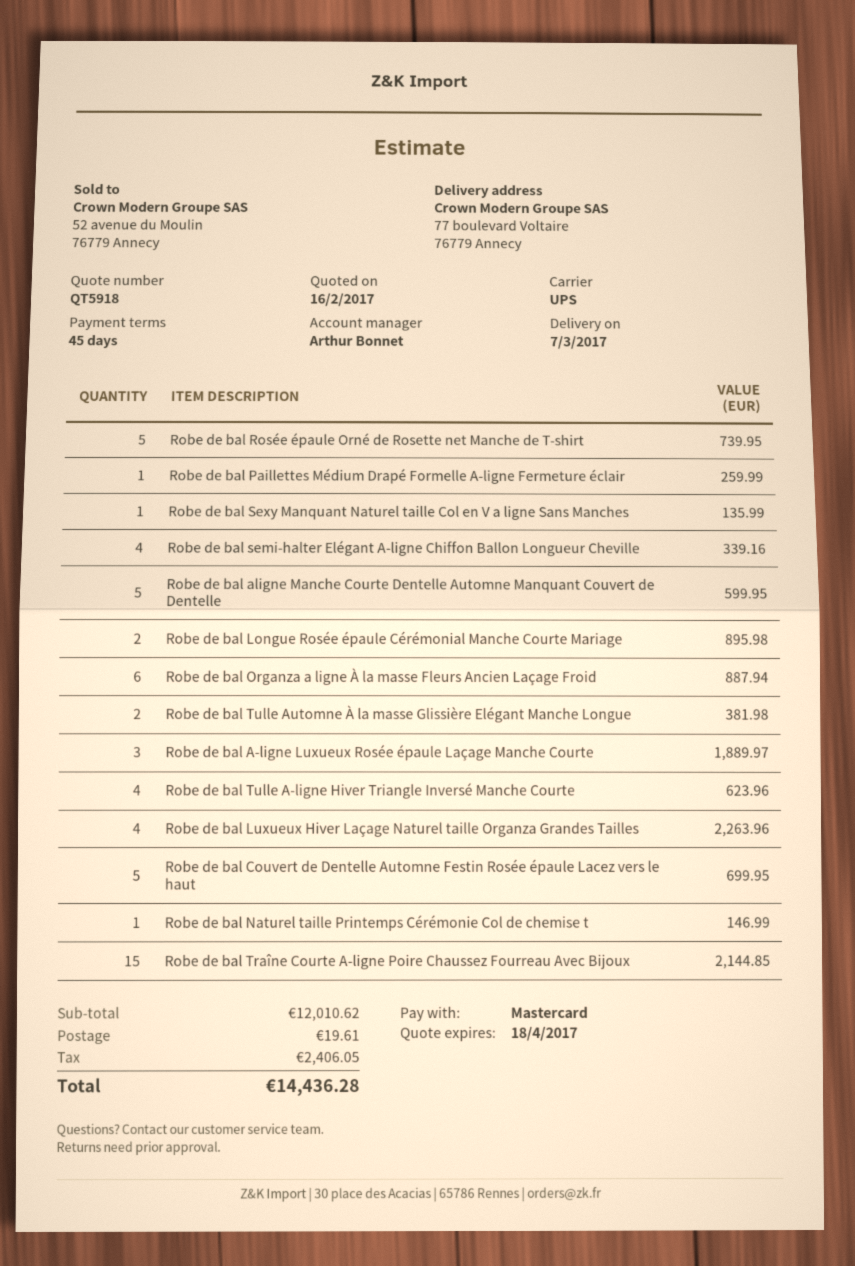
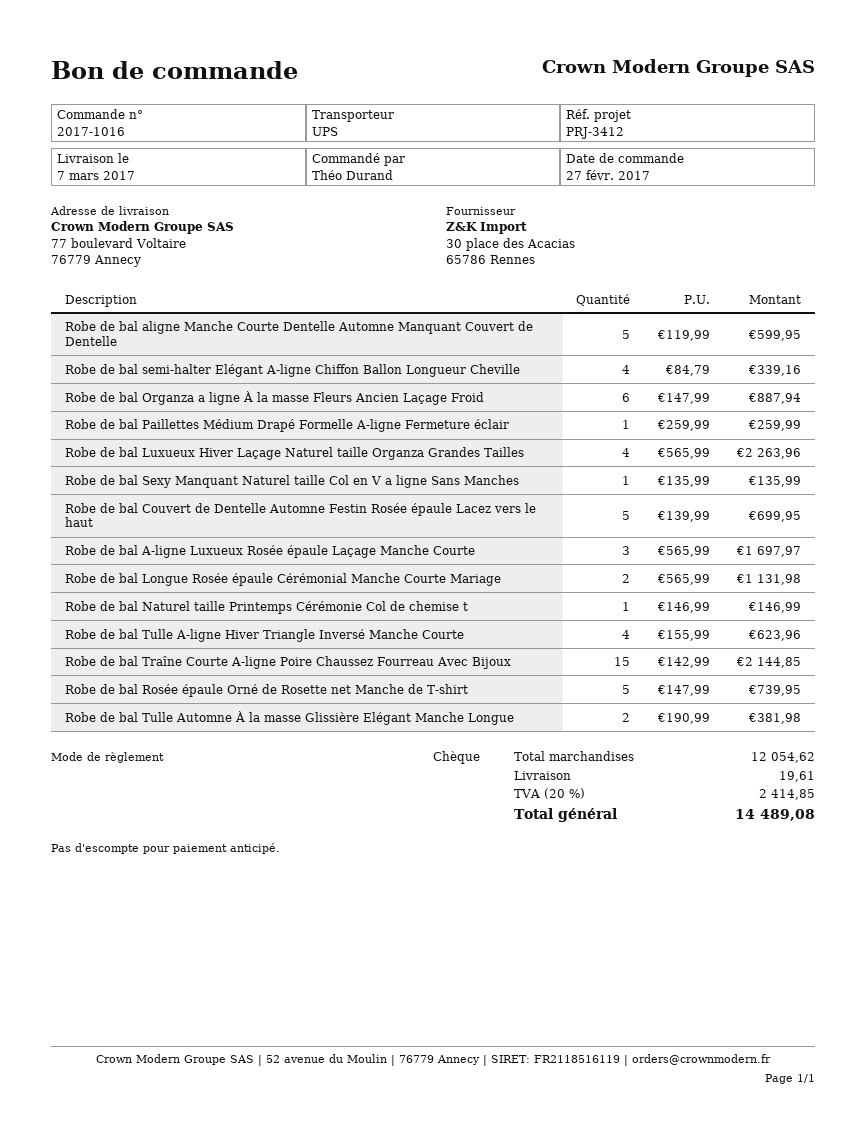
payment method: Mastercard -> cheque
Robe de bal Longue Rosée épaule Cérémonial Manche Courte Mariage: 2 for 895.98 -> 2 for 1131.98
Robe de bal A-ligne Luxueux Rosée épaule Laçage Manche Courte: 3 for 1889.97 -> 3 for 1697.97
subtotal: 12010.62 -> 12054.62
tax: 2406.05 -> 2414.85
total: 14436.28 -> 14489.08

